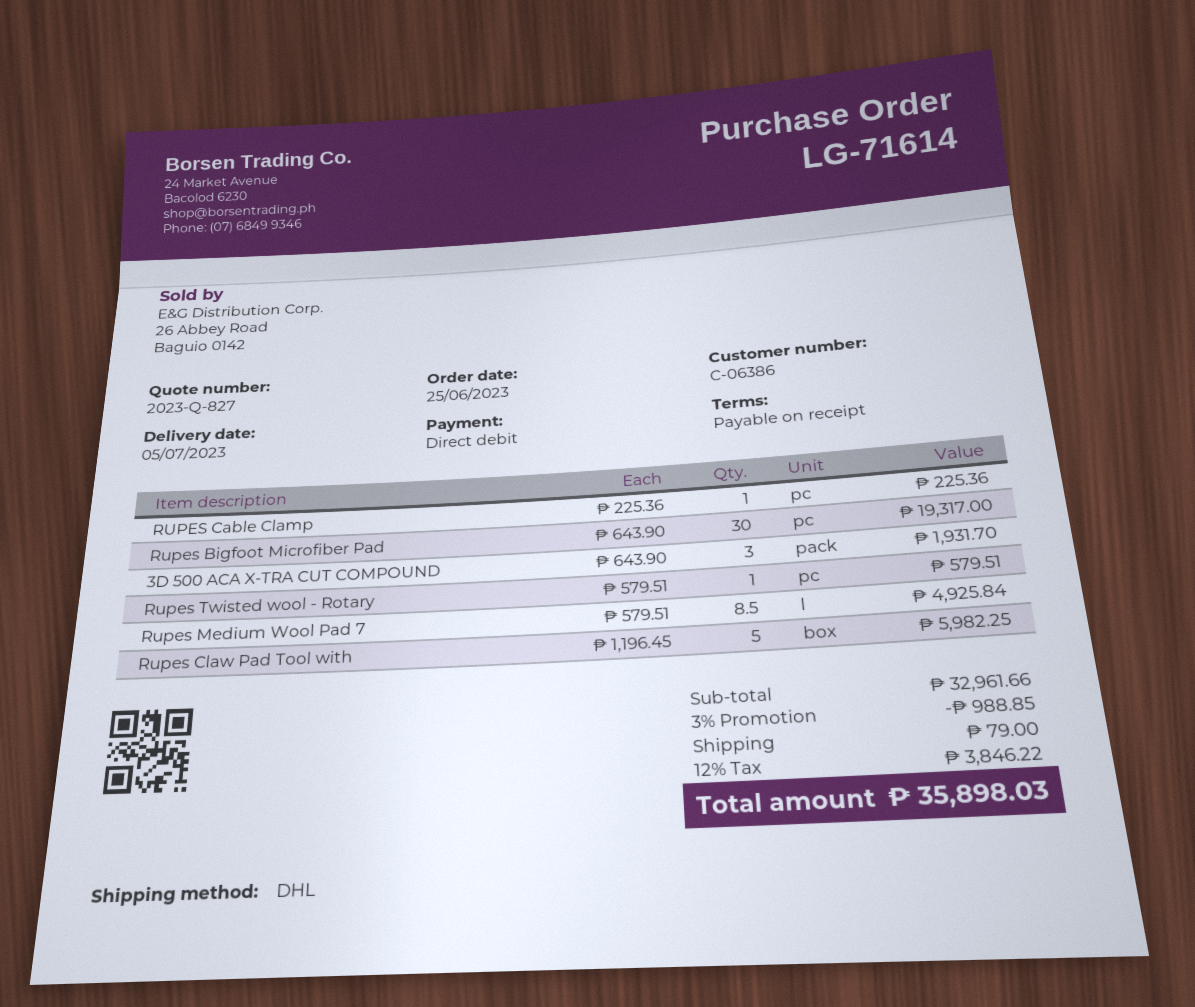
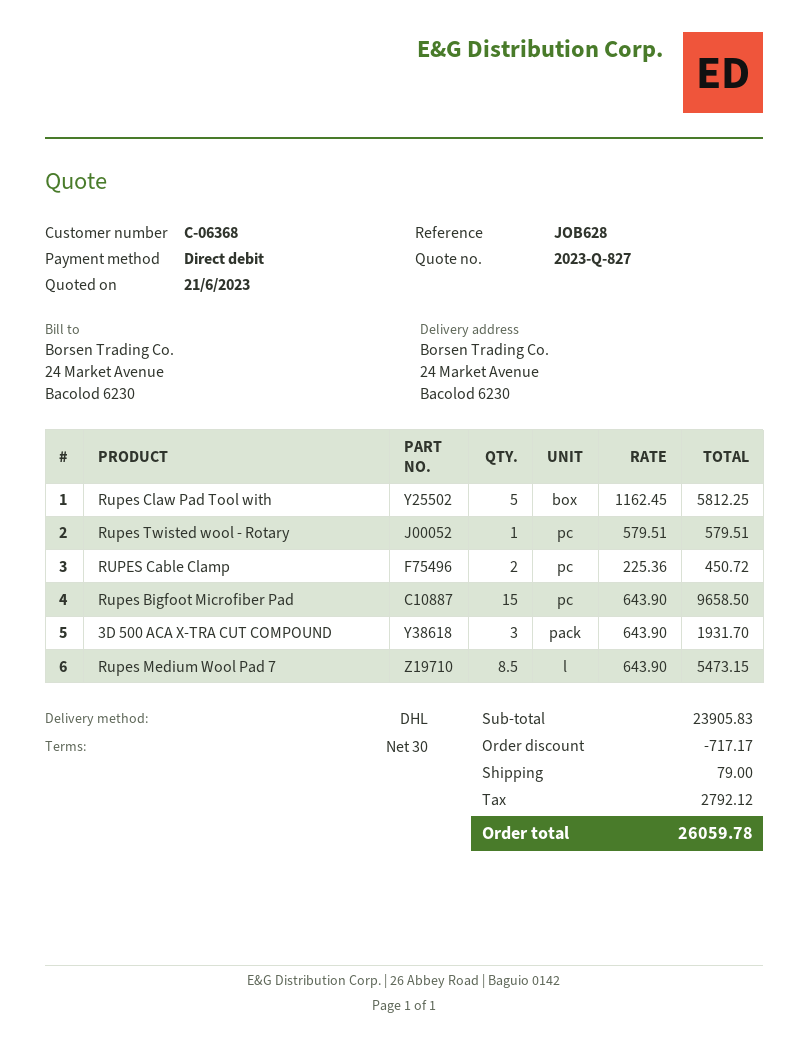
payment terms: on receipt -> 30 days
customer number: C-06386 -> C-06368
RUPES Cable Clamp: 1 x 225.36 = 225.36 -> 2 x 225.36 = 450.72
Rupes Bigfoot Microfiber Pad: 30 x 643.90 = 19317.00 -> 15 x 643.90 = 9658.50
Rupes Medium Wool Pad 7: 8.5 x 579.51 = 4925.84 -> 8.5 x 643.90 = 5473.15
Rupes Claw Pad Tool with: 5 x 1196.45 = 5982.25 -> 5 x 1162.45 = 5812.25
subtotal: 32961.66 -> 23905.83
discount: 988.85 -> 717.17
tax: 3846.22 -> 2792.12
total: 35898.03 -> 26059.78

